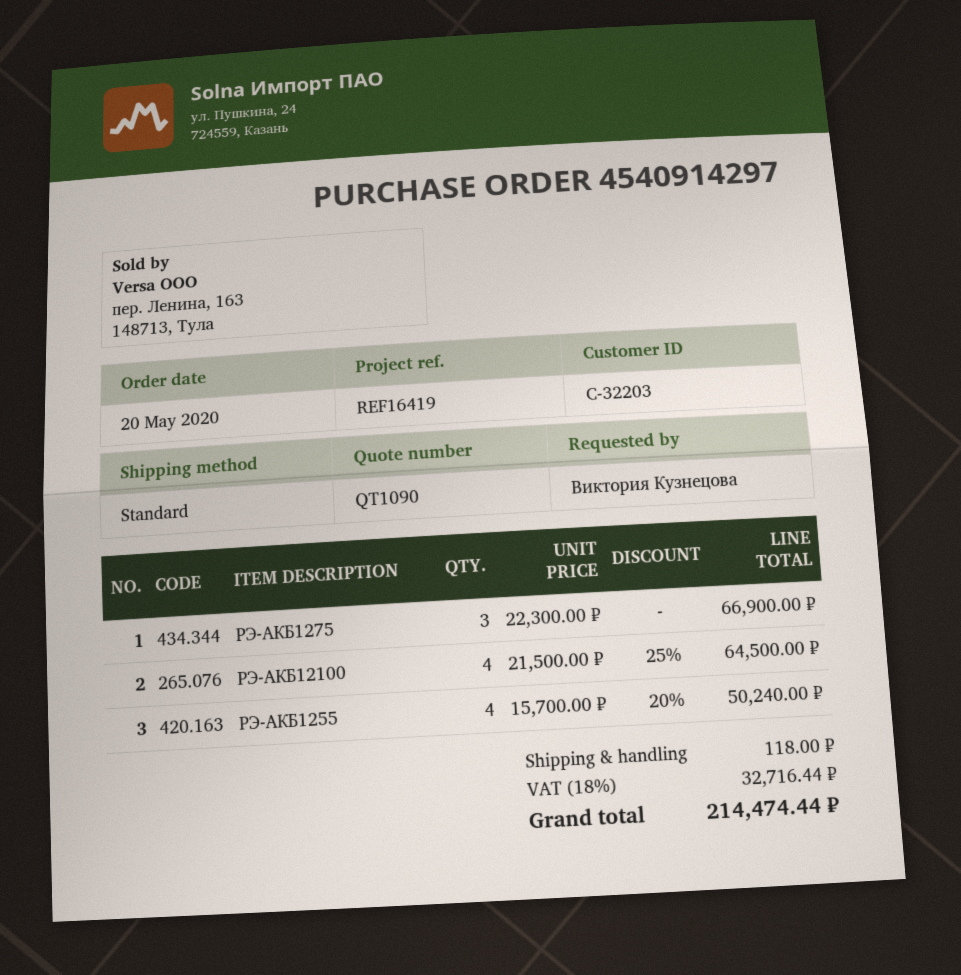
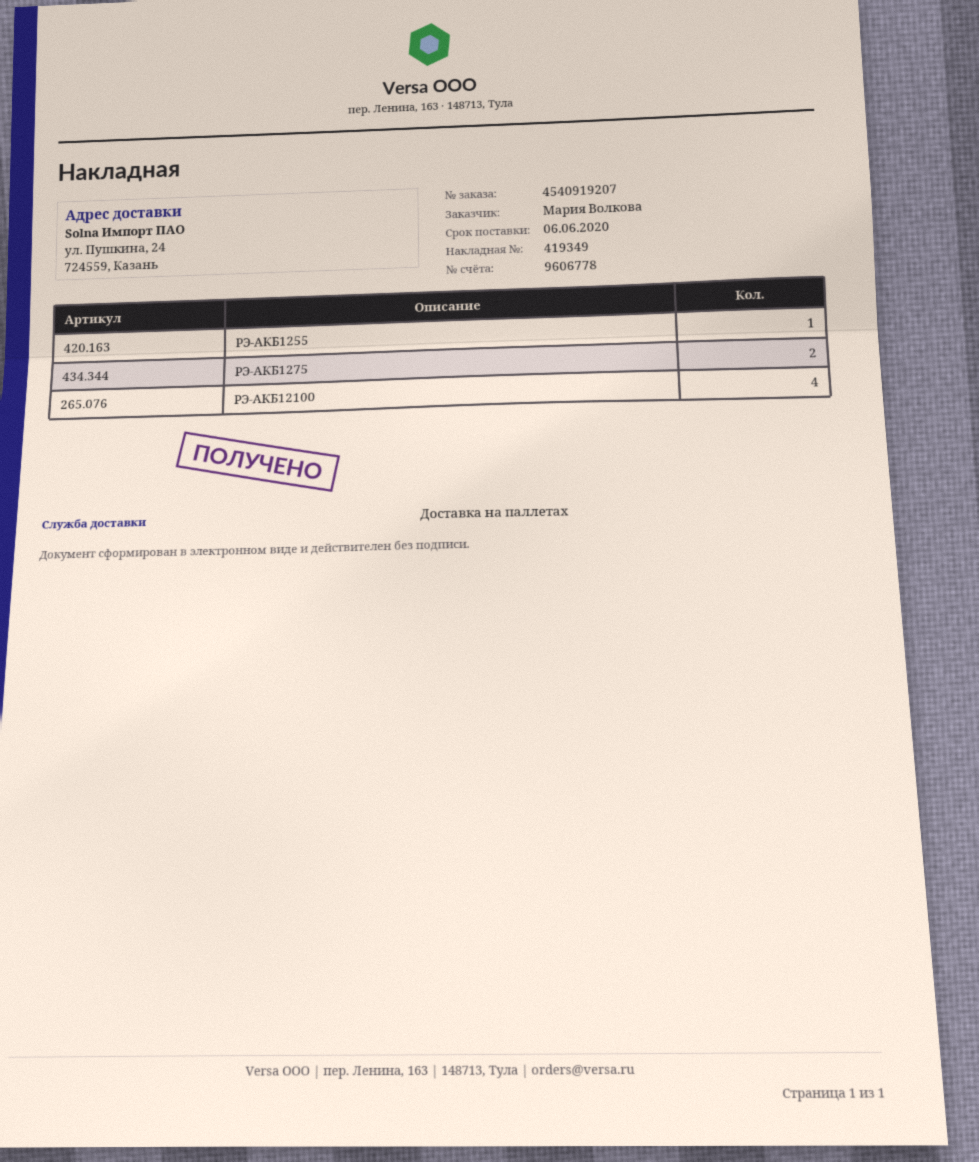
order number: 4540914297 -> 4540919207
ordered by: Виктория Кузнецова -> Мария Волкова
shipping method: standard -> pallet freight
РЭ-АКБ1275: 3 -> 2
РЭ-АКБ1255: 4 -> 1

